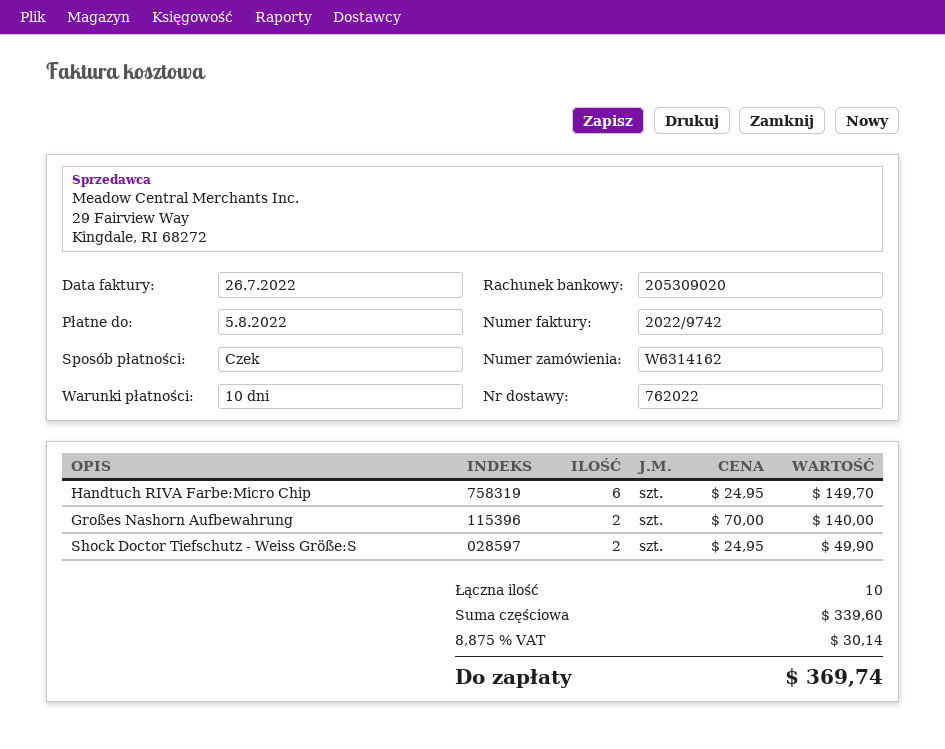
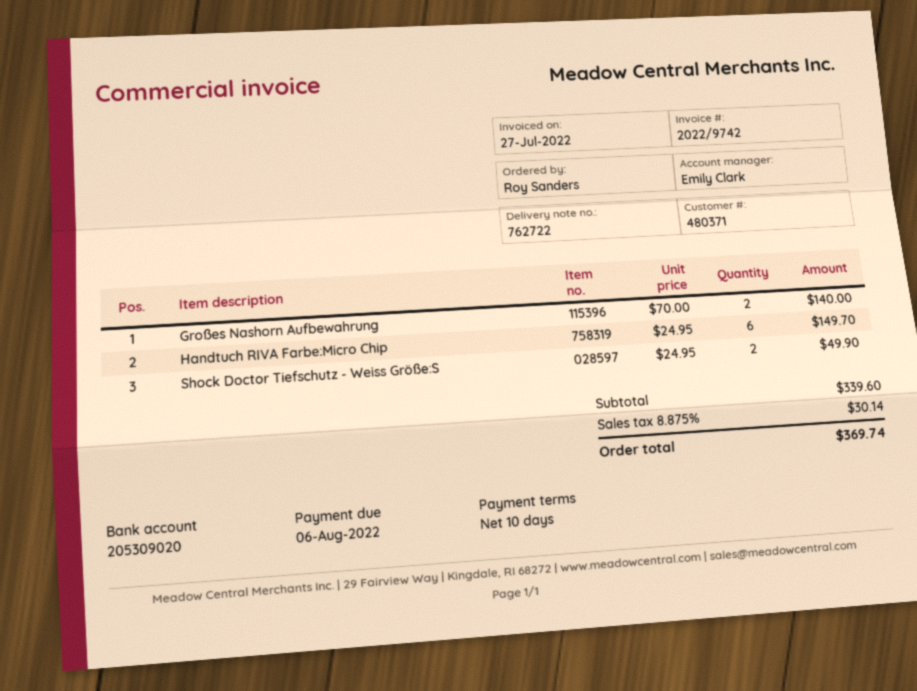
delivery note number: 762022 -> 762722
invoice date: 2022-07-26 -> 2022-07-27
due date: 2022-08-05 -> 2022-08-06

